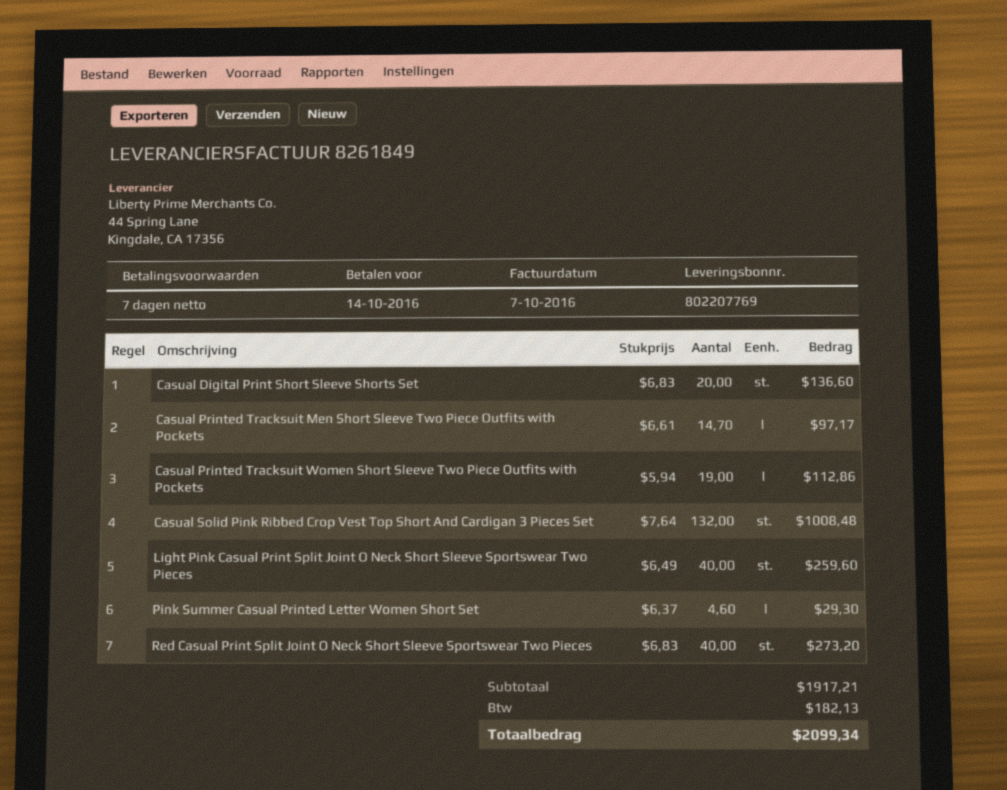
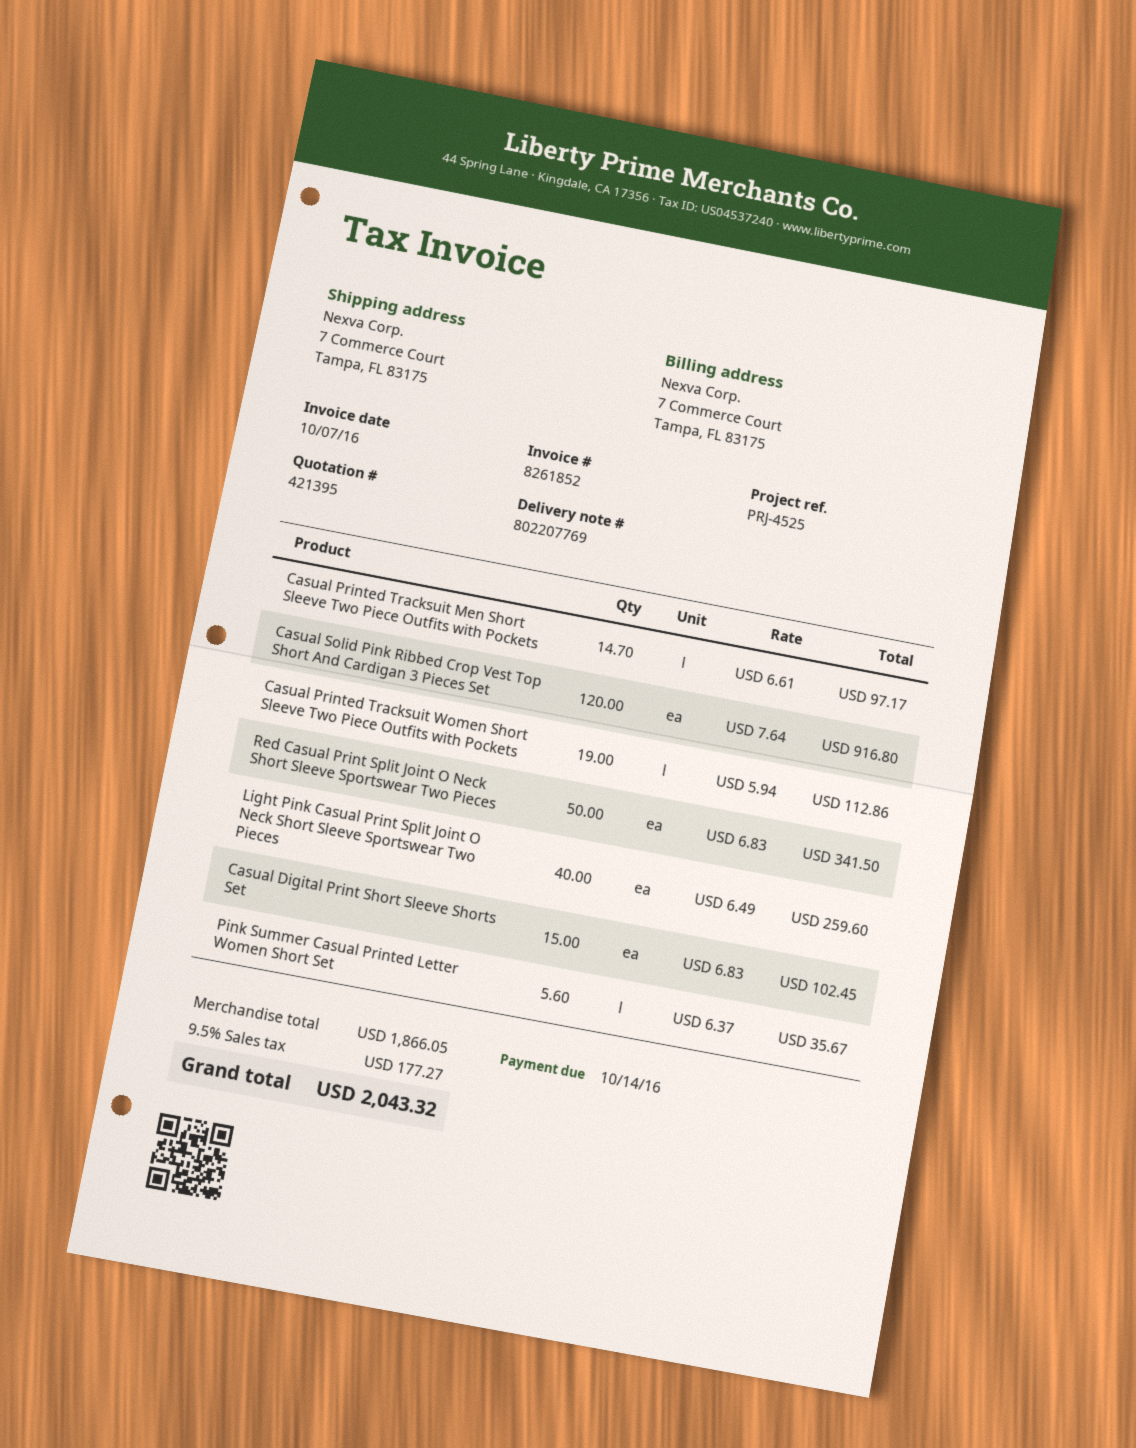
invoice number: 8261849 -> 8261852
Casual Digital Print Short Sleeve Shorts Set: 20 x 6.83 = 136.60 -> 15 x 6.83 = 102.45
Casual Solid Pink Ribbed Crop Vest Top Short And Cardigan 3 Pieces Set: 132 x 7.64 = 1008.48 -> 120 x 7.64 = 916.80
Pink Summer Casual Printed Letter Women Short Set: 4.6 x 6.37 = 29.30 -> 5.6 x 6.37 = 35.67
Red Casual Print Split Joint O Neck Short Sleeve Sportswear Two Pieces: 40 x 6.83 = 273.20 -> 50 x 6.83 = 341.50
subtotal: 1917.21 -> 1866.05
tax: 182.13 -> 177.27
total: 2099.34 -> 2043.32

